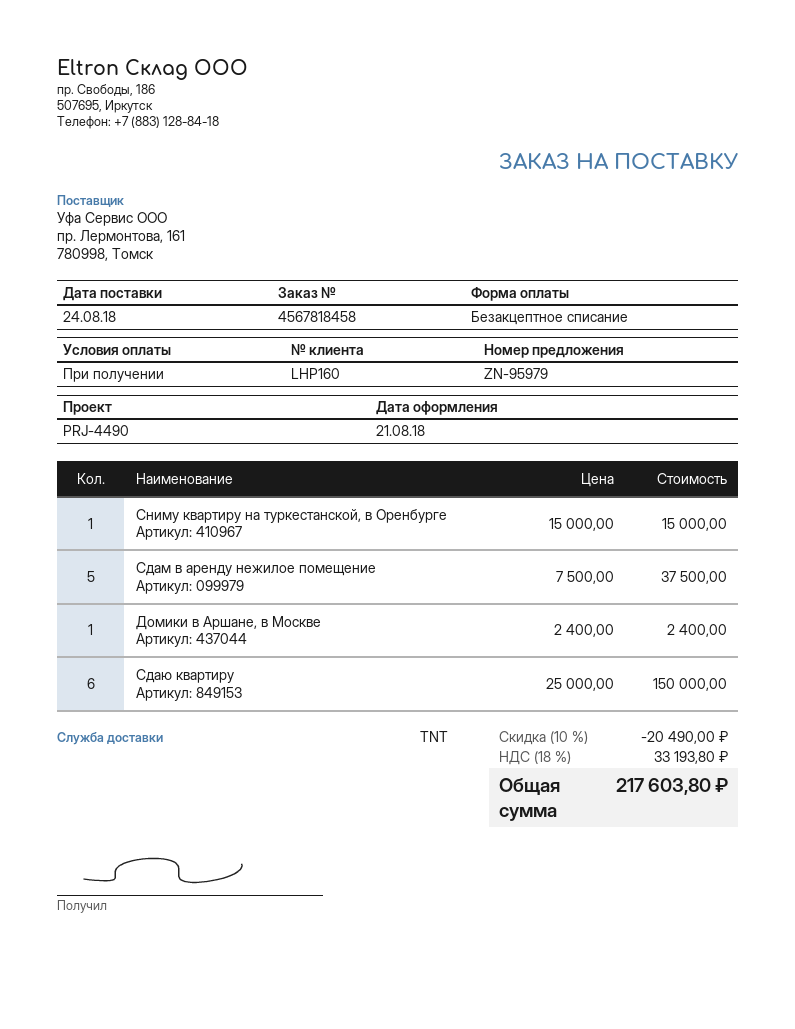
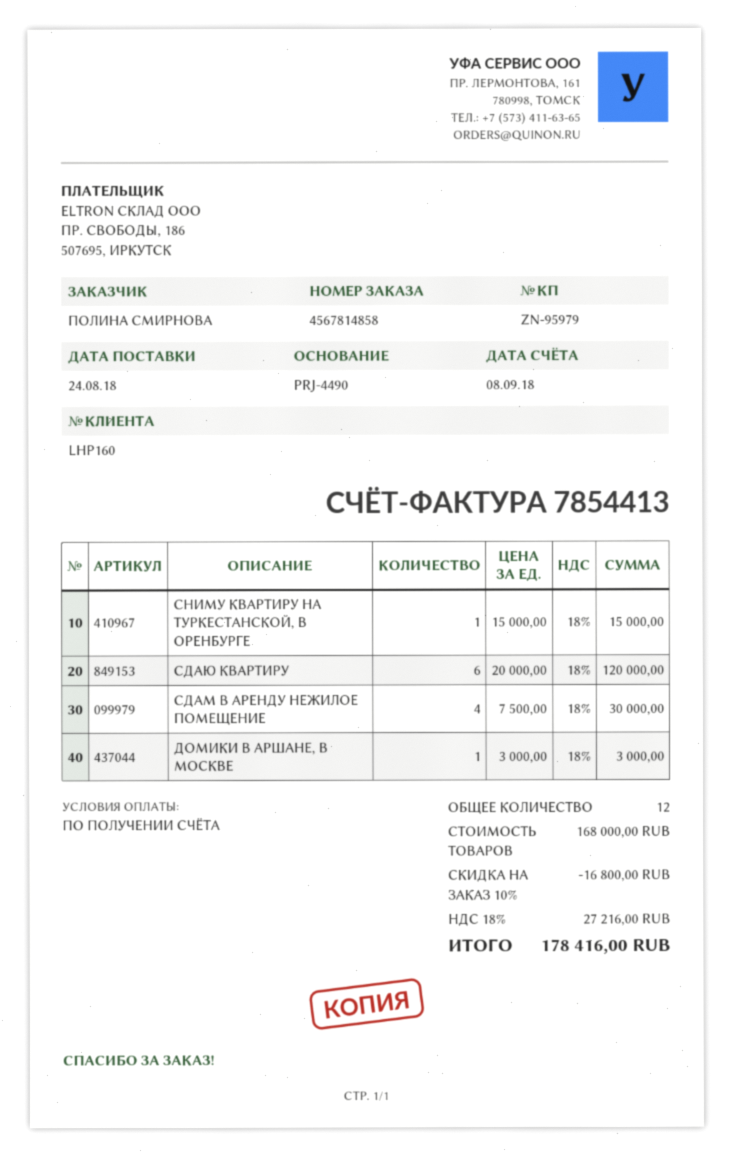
order number: 4567818458 -> 4567814858
Сдам в аренду нежилое помещение: 5 x 7500.00 = 37500.00 -> 4 x 7500.00 = 30000.00
Домики в Аршане, в Москве: 1 x 2400.00 = 2400.00 -> 1 x 3000.00 = 3000.00
Сдаю квартиру: 6 x 25000.00 = 150000.00 -> 6 x 20000.00 = 120000.00
discount: 10% = 20490.00 -> 10% = 16800.00
tax: 18% = 33193.80 -> 18% = 27216.00
total: 217603.80 -> 178416.00

